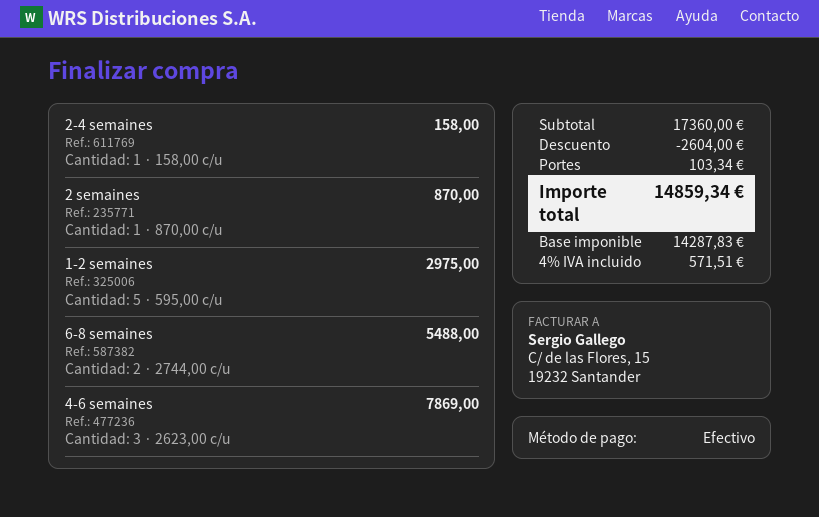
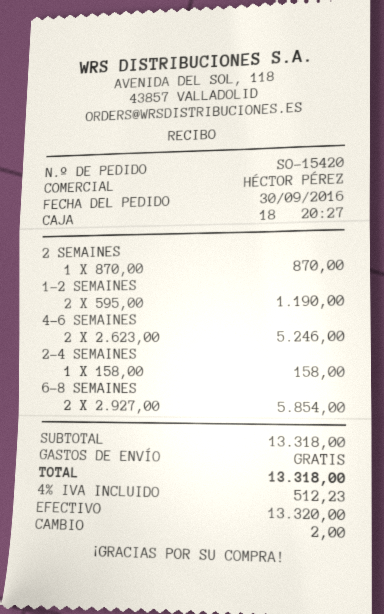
1-2 semaines: 5 x 595.00 = 2975.00 -> 2 x 595.00 = 1190.00
6-8 semaines: 2 x 2744.00 = 5488.00 -> 2 x 2927.00 = 5854.00
4-6 semaines: 3 x 2623.00 = 7869.00 -> 2 x 2623.00 = 5246.00
subtotal: 17360.00 -> 13318.00
discount: 2604.00 -> none
shipping: 103.34 -> 0.00
tax: 4% = 571.51 -> 4% = 512.23
total: 14859.34 -> 13318.00

